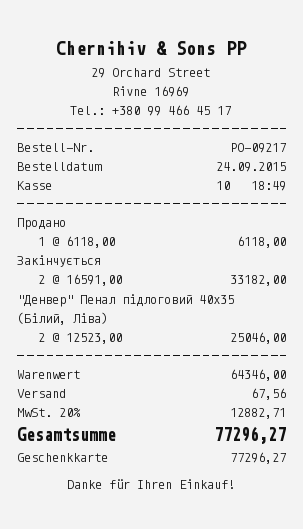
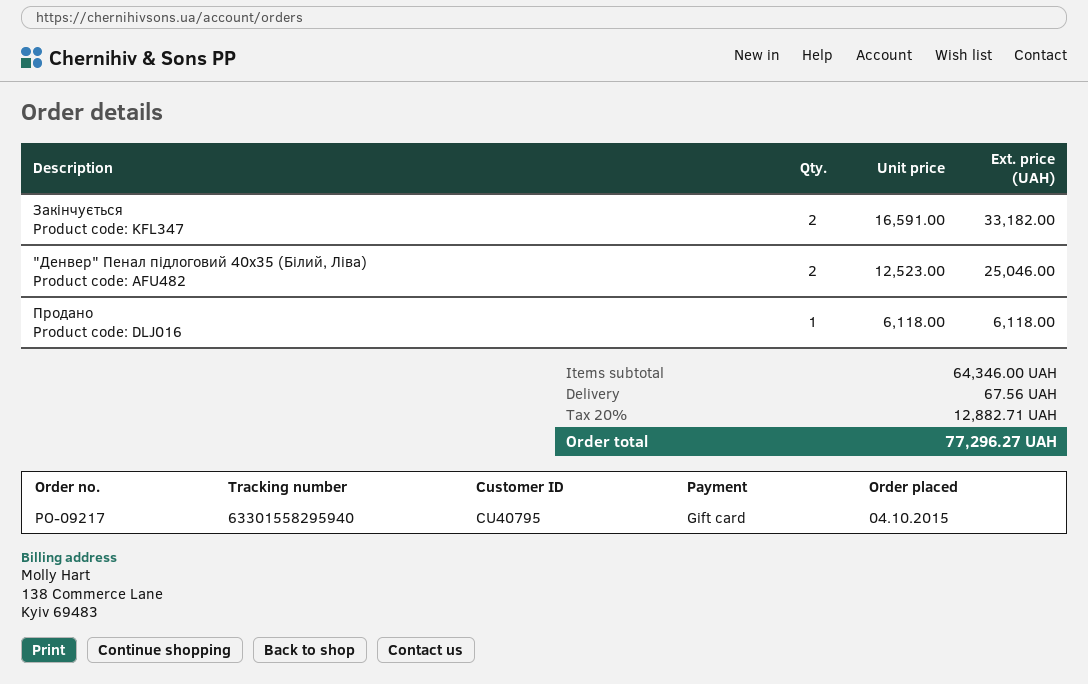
order date: 2015-09-24 -> 2015-10-04

